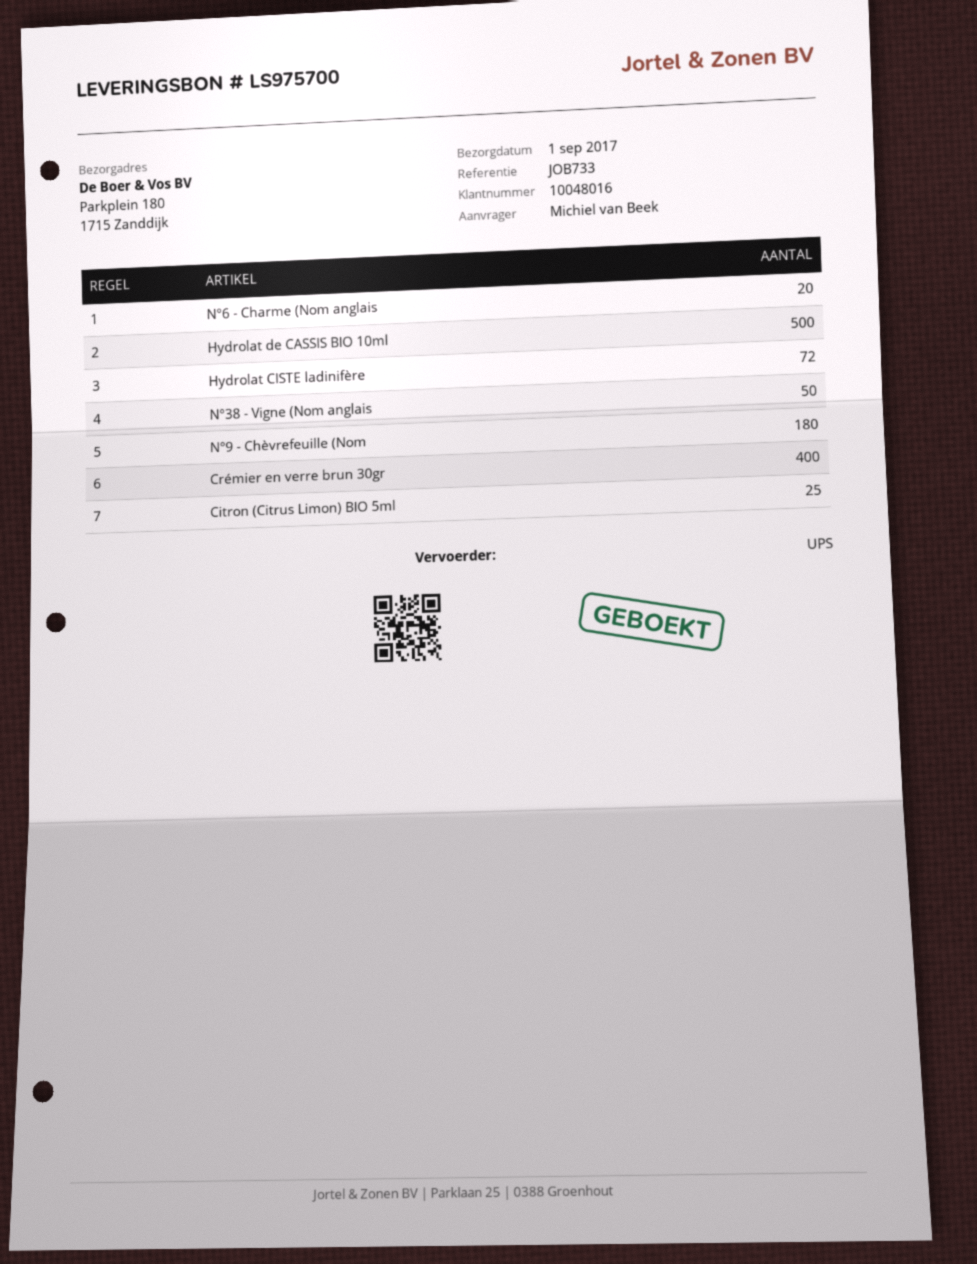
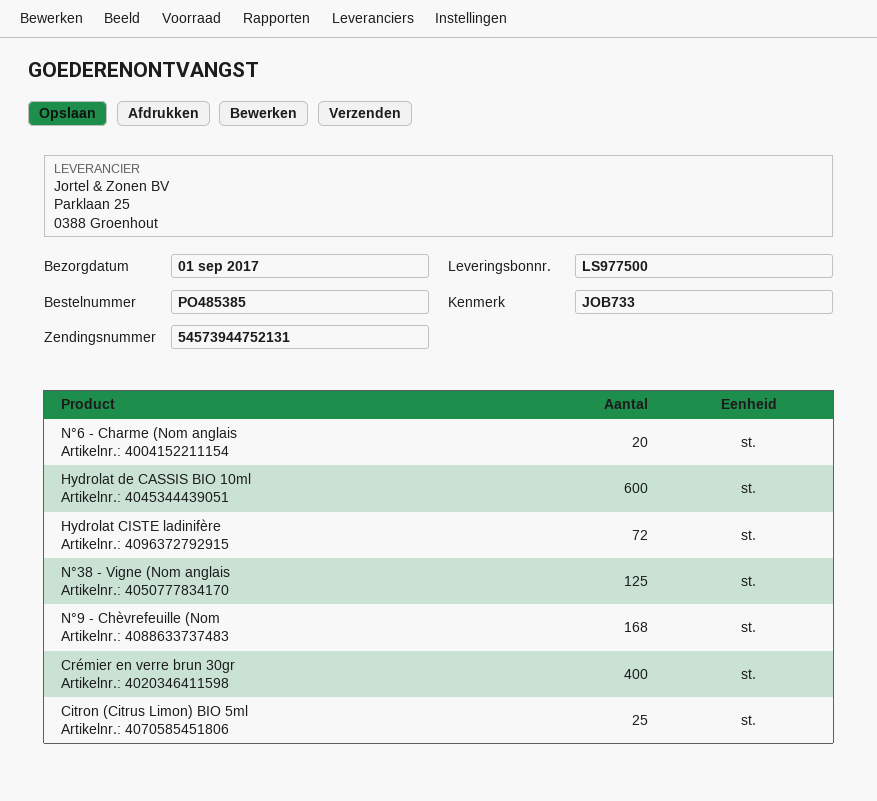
delivery note number: LS975700 -> LS977500
Hydrolat de CASSIS BIO 10ml: 500 -> 600
N°38 - Vigne (Nom anglais: 50 -> 125
N°9 - Chèvrefeuille (Nom: 180 -> 168

